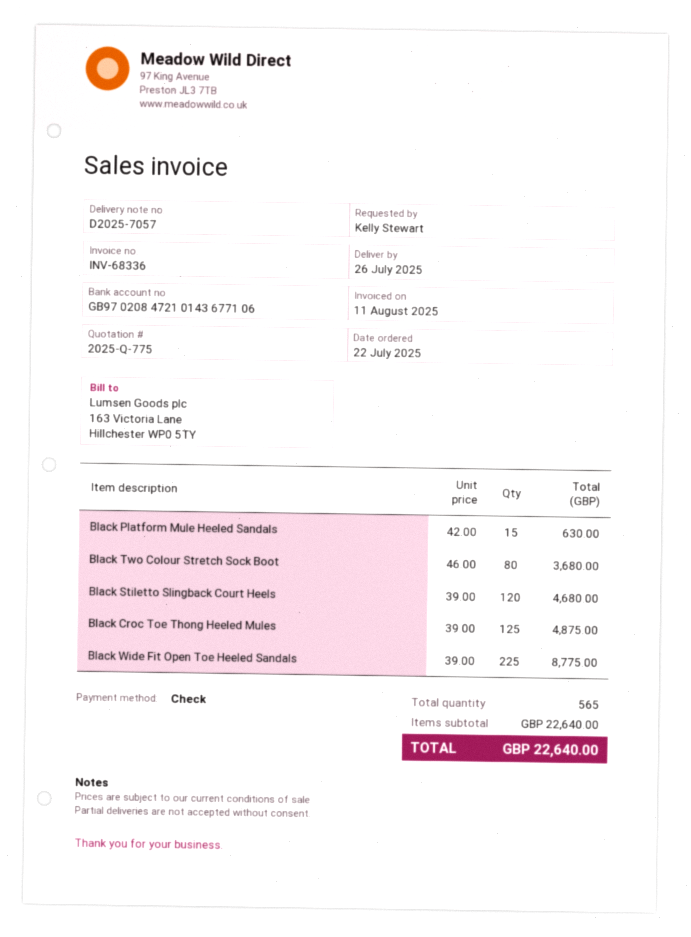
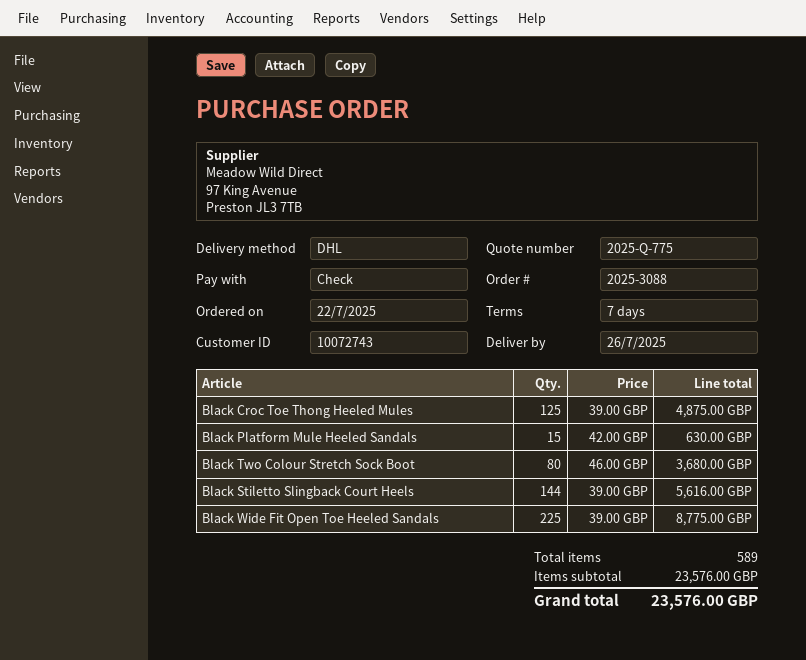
Black Stiletto Slingback Court Heels: 120 x 39.00 = 4680.00 -> 144 x 39.00 = 5616.00
total quantity: 565 -> 589
subtotal: 22640.00 -> 23576.00
total: 22640.00 -> 23576.00

